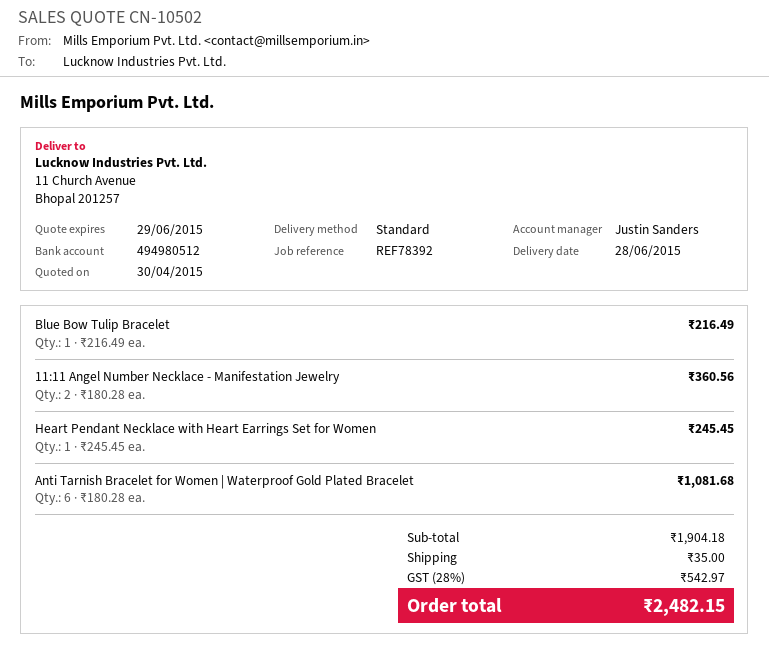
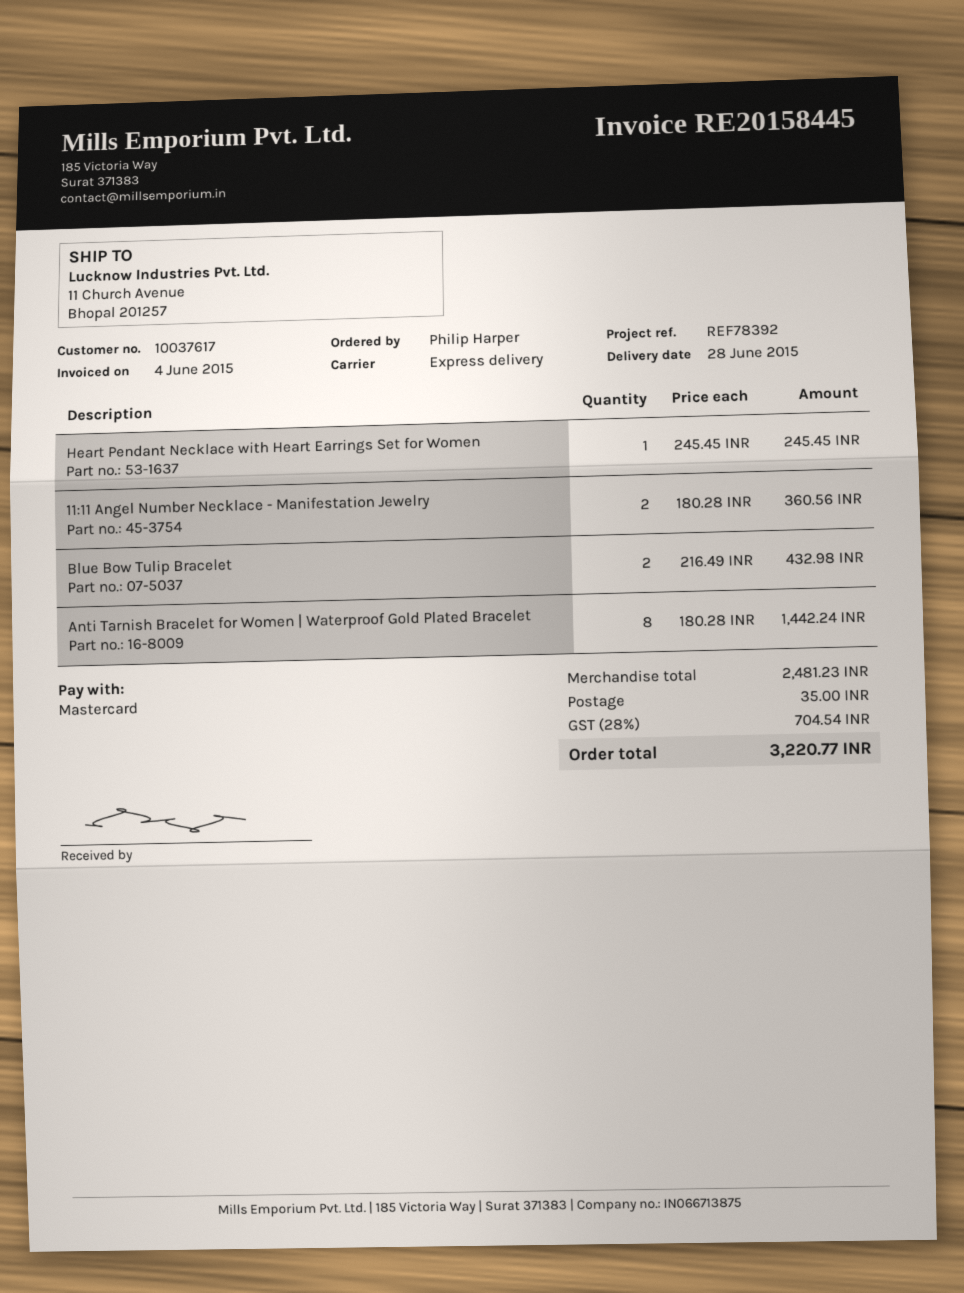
shipping method: standard -> express
Blue Bow Tulip Bracelet: 1 x 216.49 = 216.49 -> 2 x 216.49 = 432.98
Anti Tarnish Bracelet for Women | Waterproof Gold Plated Bracelet: 6 x 180.28 = 1081.68 -> 8 x 180.28 = 1442.24
subtotal: 1904.18 -> 2481.23
tax: 28% = 542.97 -> 28% = 704.54
total: 2482.15 -> 3220.77

